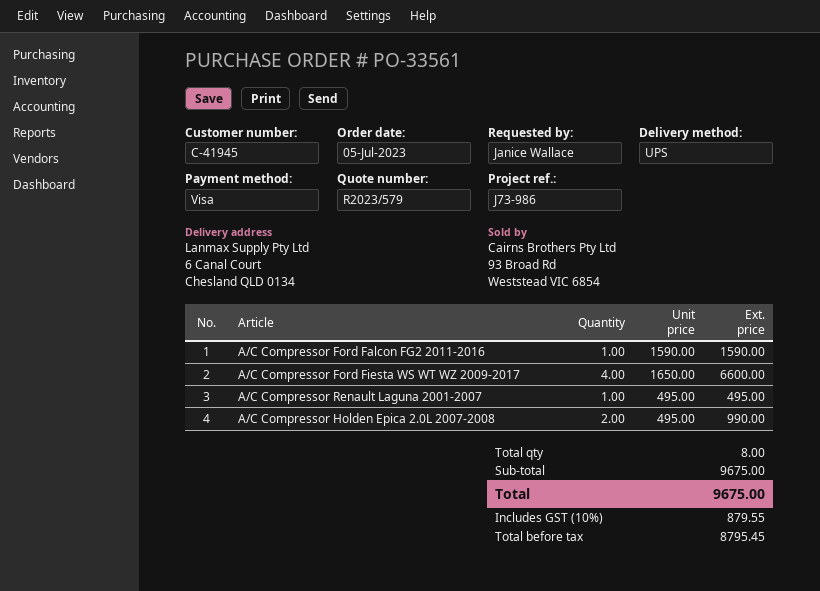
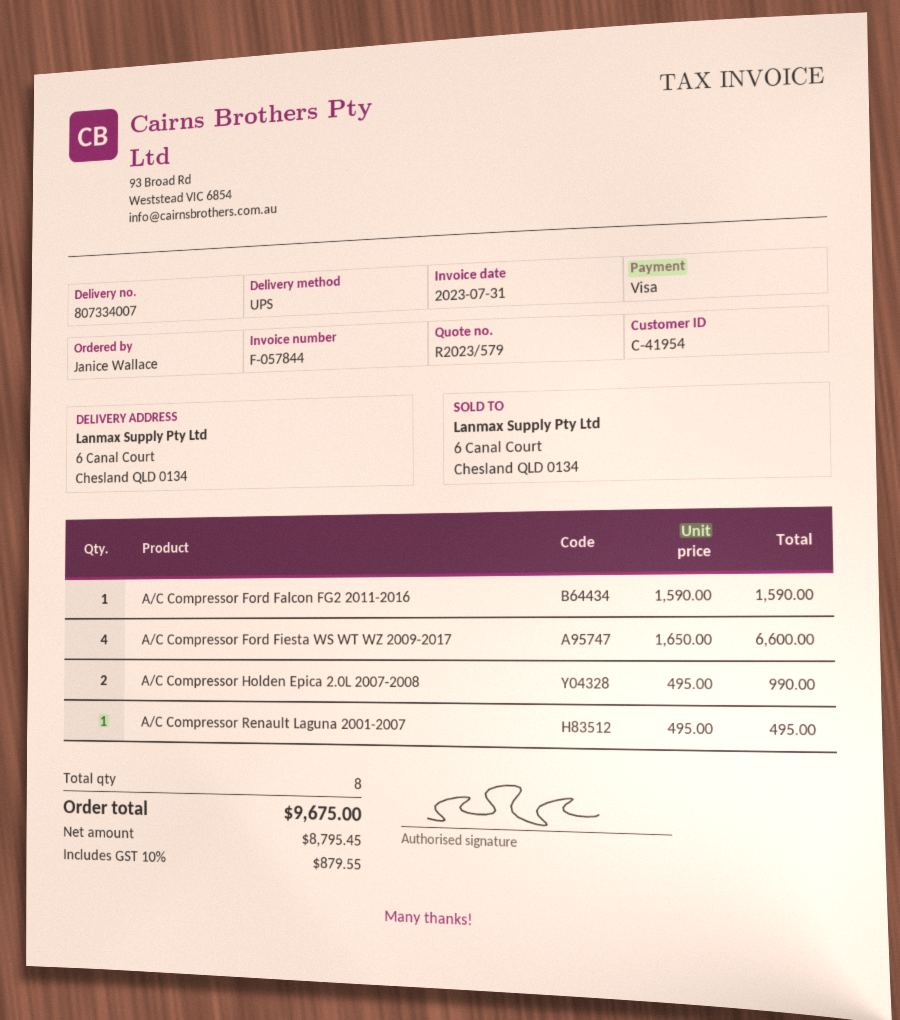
customer number: C-41945 -> C-41954

